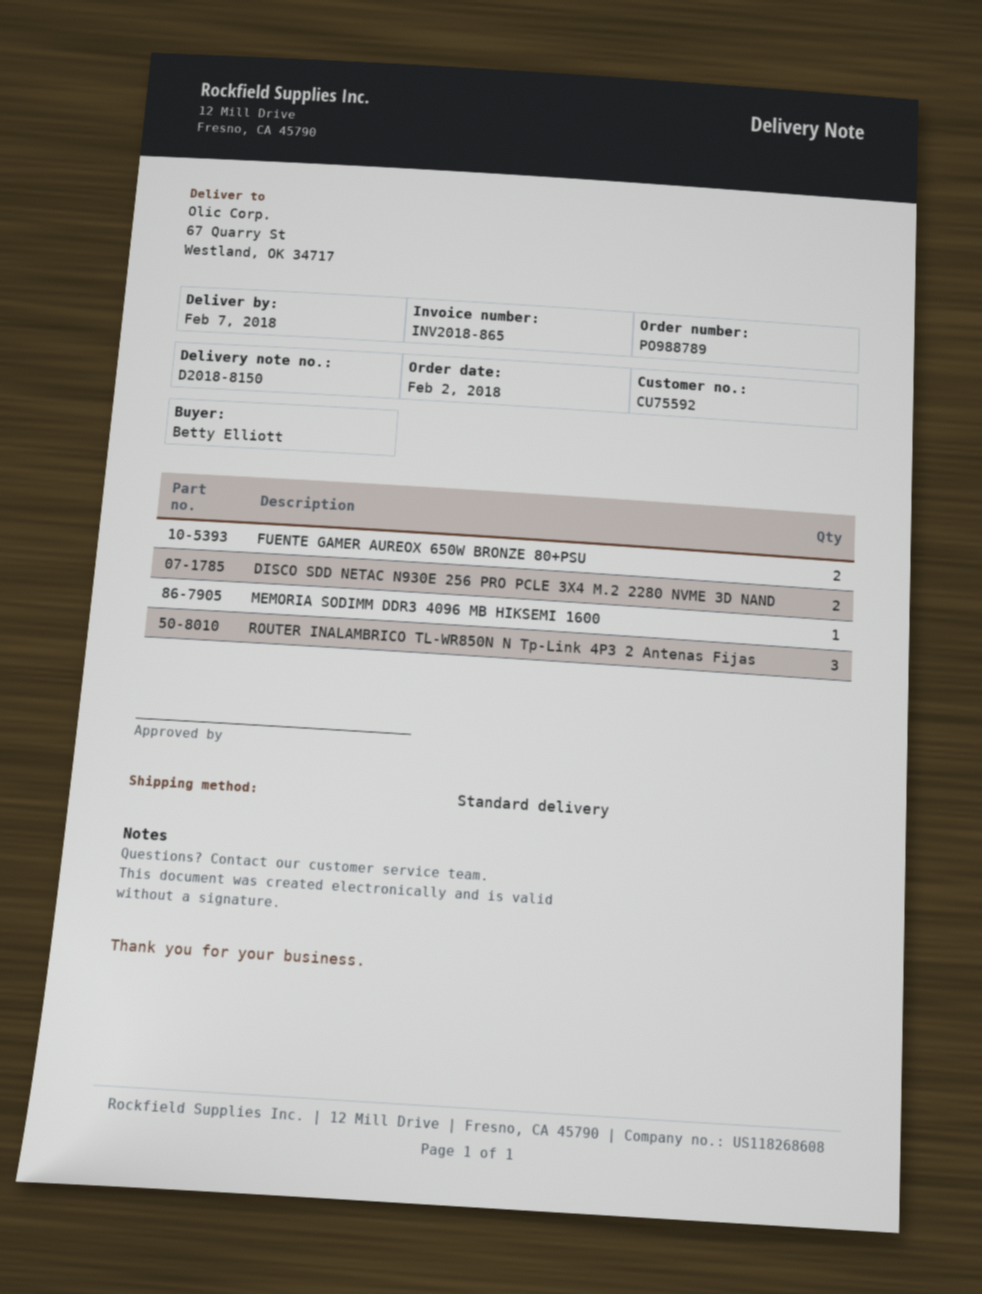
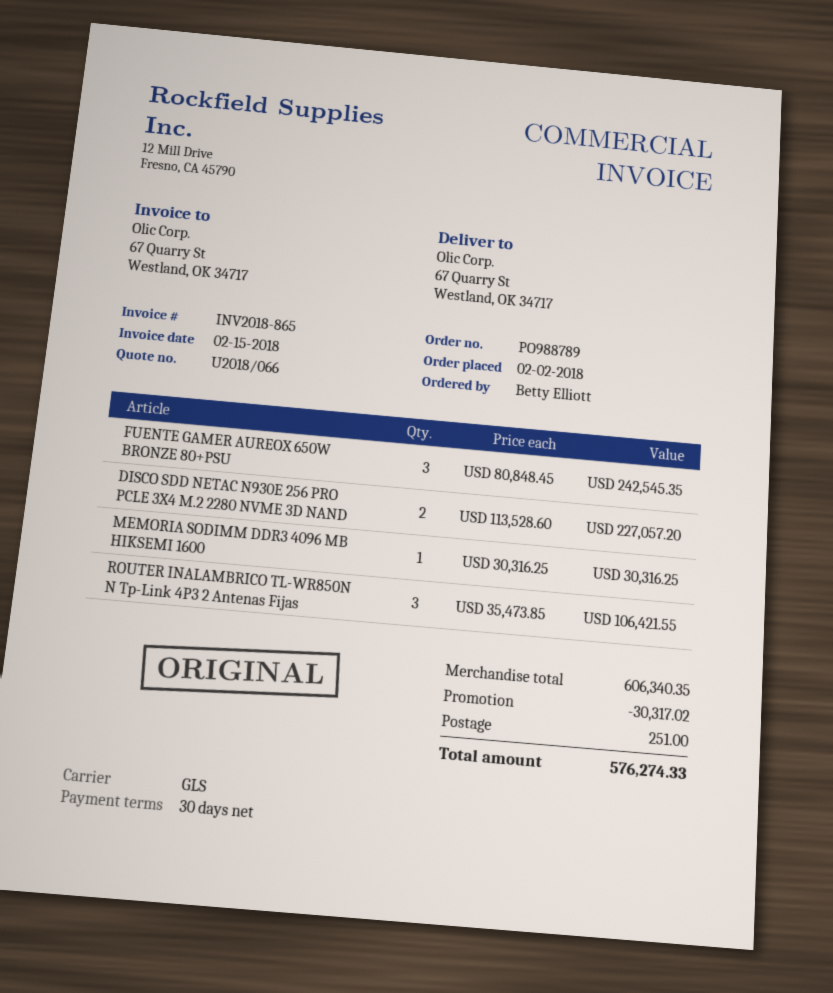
shipping method: standard -> GLS
FUENTE GAMER AUREOX 650W BRONZE 80+PSU: 2 -> 3

